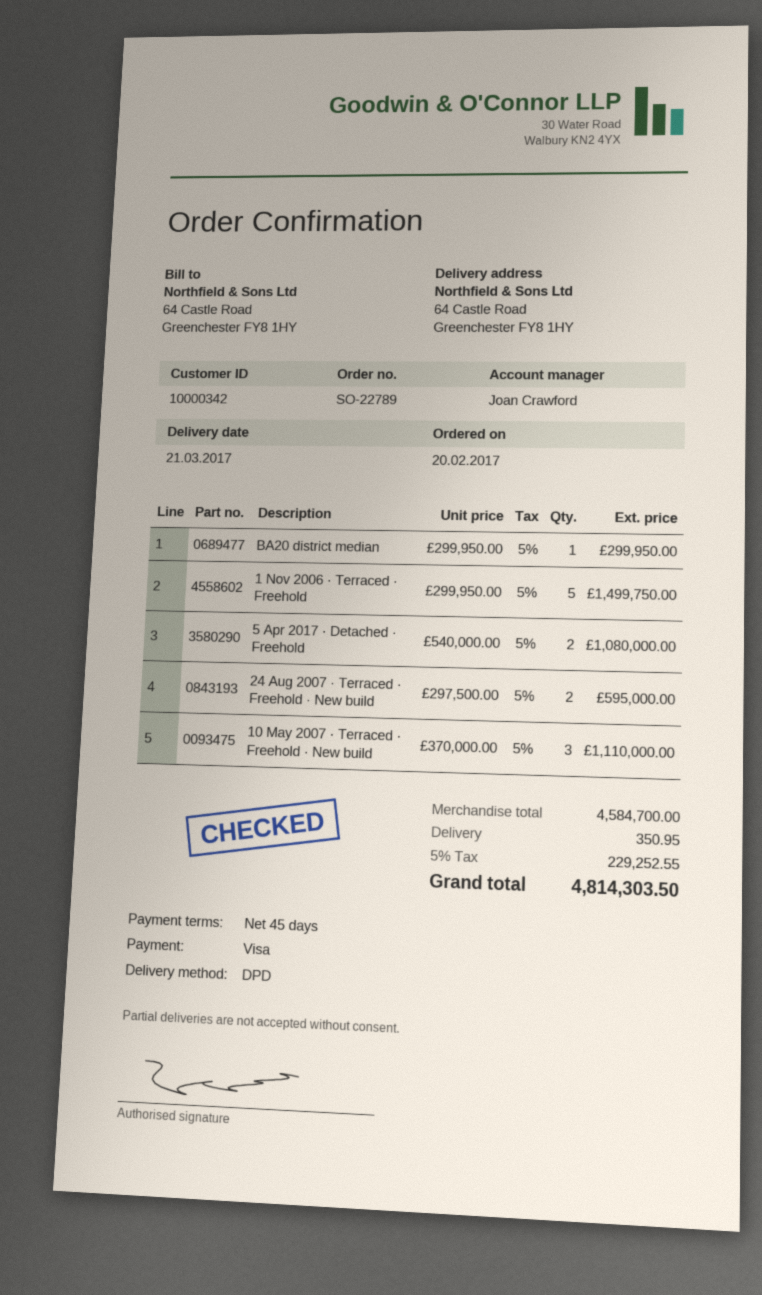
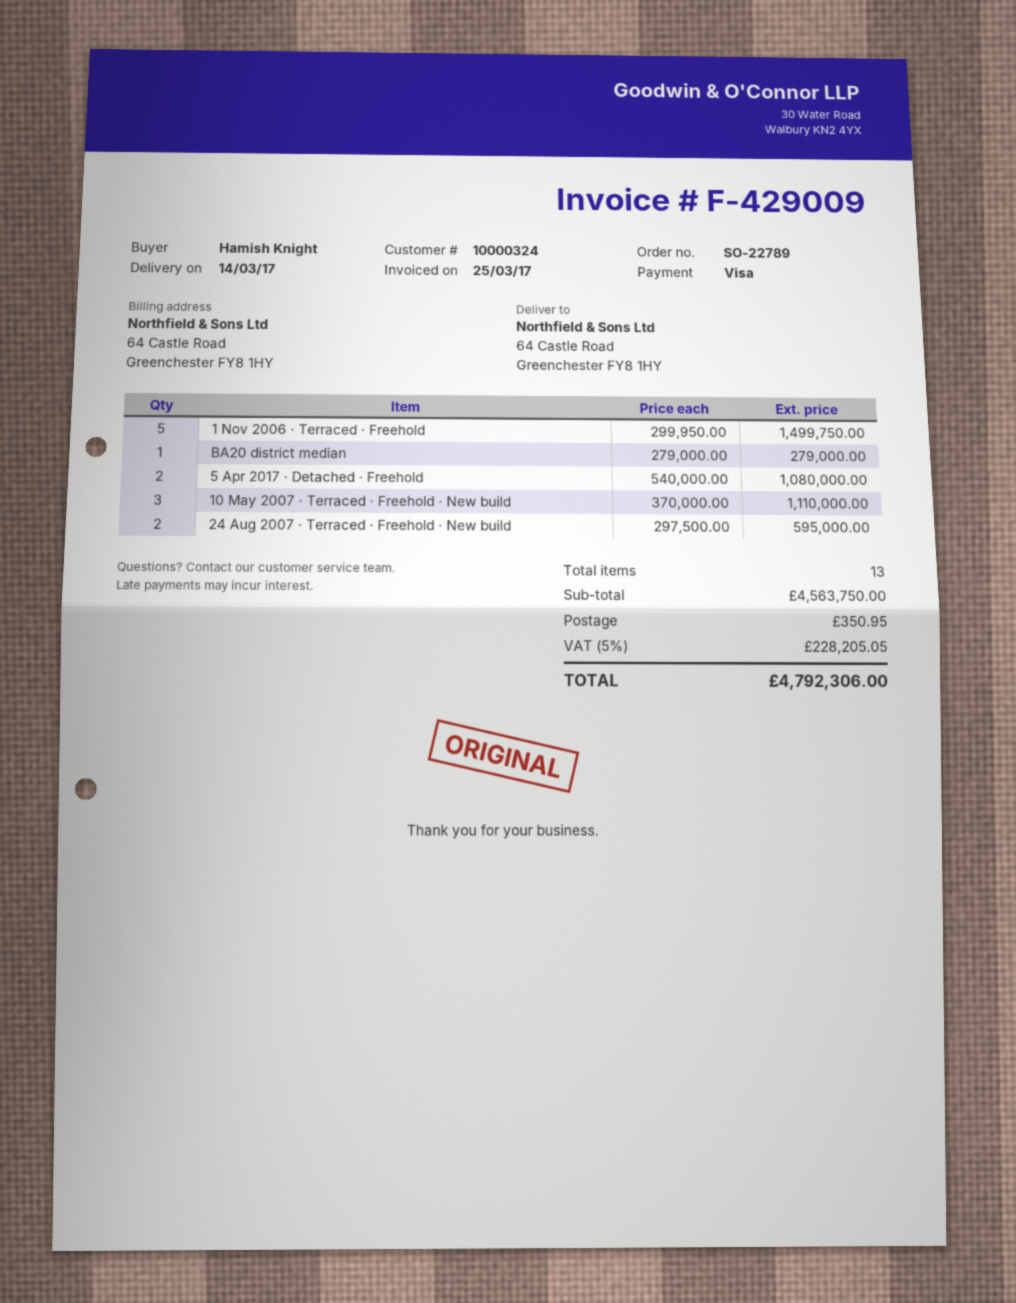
delivery date: 2017-03-21 -> 2017-03-14
customer number: 10000342 -> 10000324
BA20 district median: 1 x 299950.00 = 299950.00 -> 1 x 279000.00 = 279000.00
subtotal: 4584700.00 -> 4563750.00
tax: 5% = 229252.55 -> 5% = 228205.05
total: 4814303.50 -> 4792306.00

